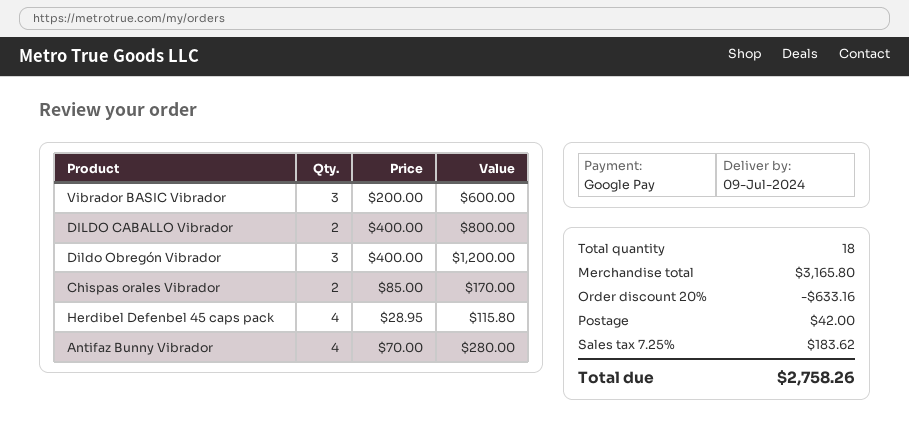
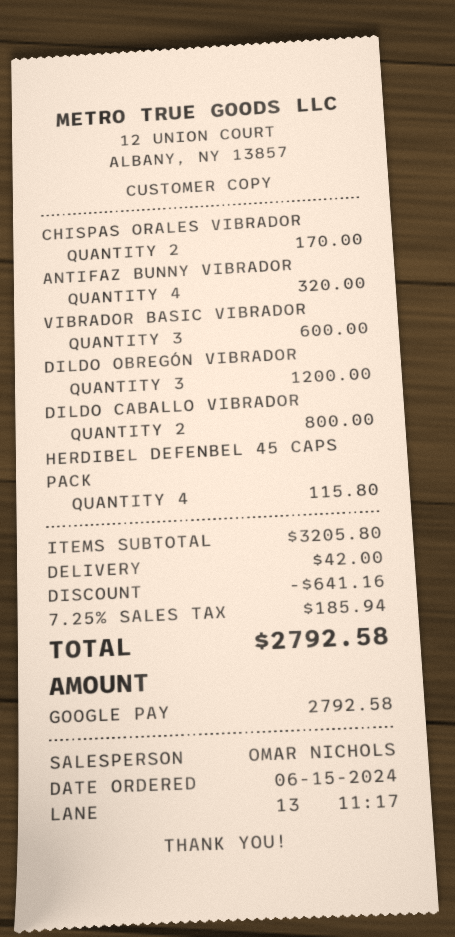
Antifaz Bunny Vibrador: 4 for 280.00 -> 4 for 320.00
subtotal: 3165.80 -> 3205.80
discount: 633.16 -> 641.16
tax: 7.25% = 183.62 -> 7.25% = 185.94
total: 2758.26 -> 2792.58

